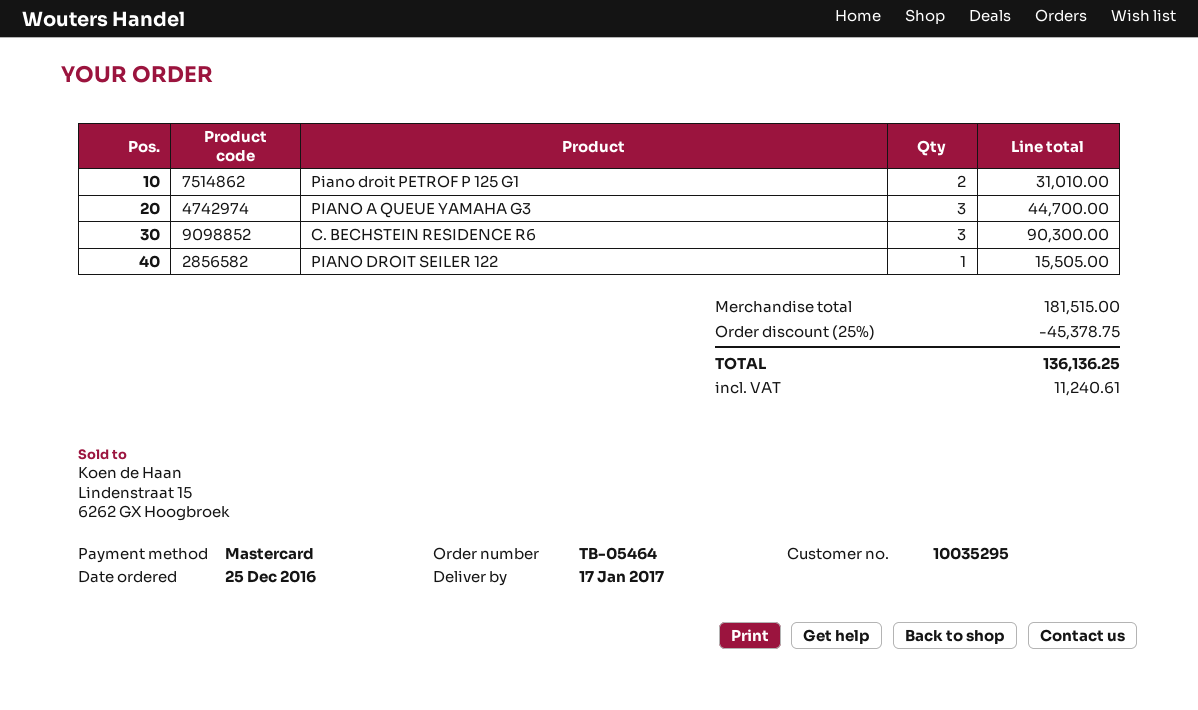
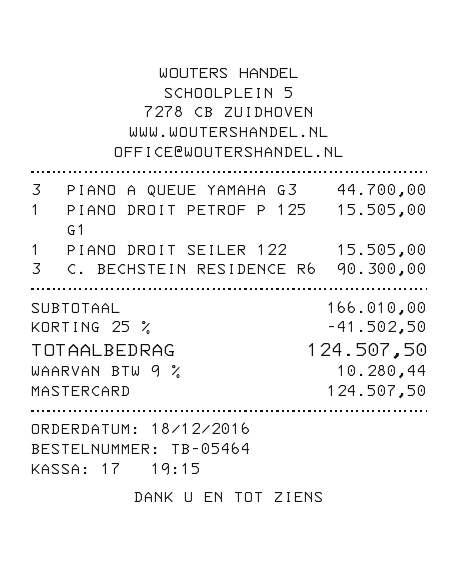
order date: 2016-12-25 -> 2016-12-18
Piano droit PETROF P 125 G1: 2 for 31010.00 -> 1 for 15505.00
subtotal: 181515.00 -> 166010.00
discount: 25% = 45378.75 -> 25% = 41502.50
tax: 11240.61 -> 10280.44
total: 136136.25 -> 124507.50

